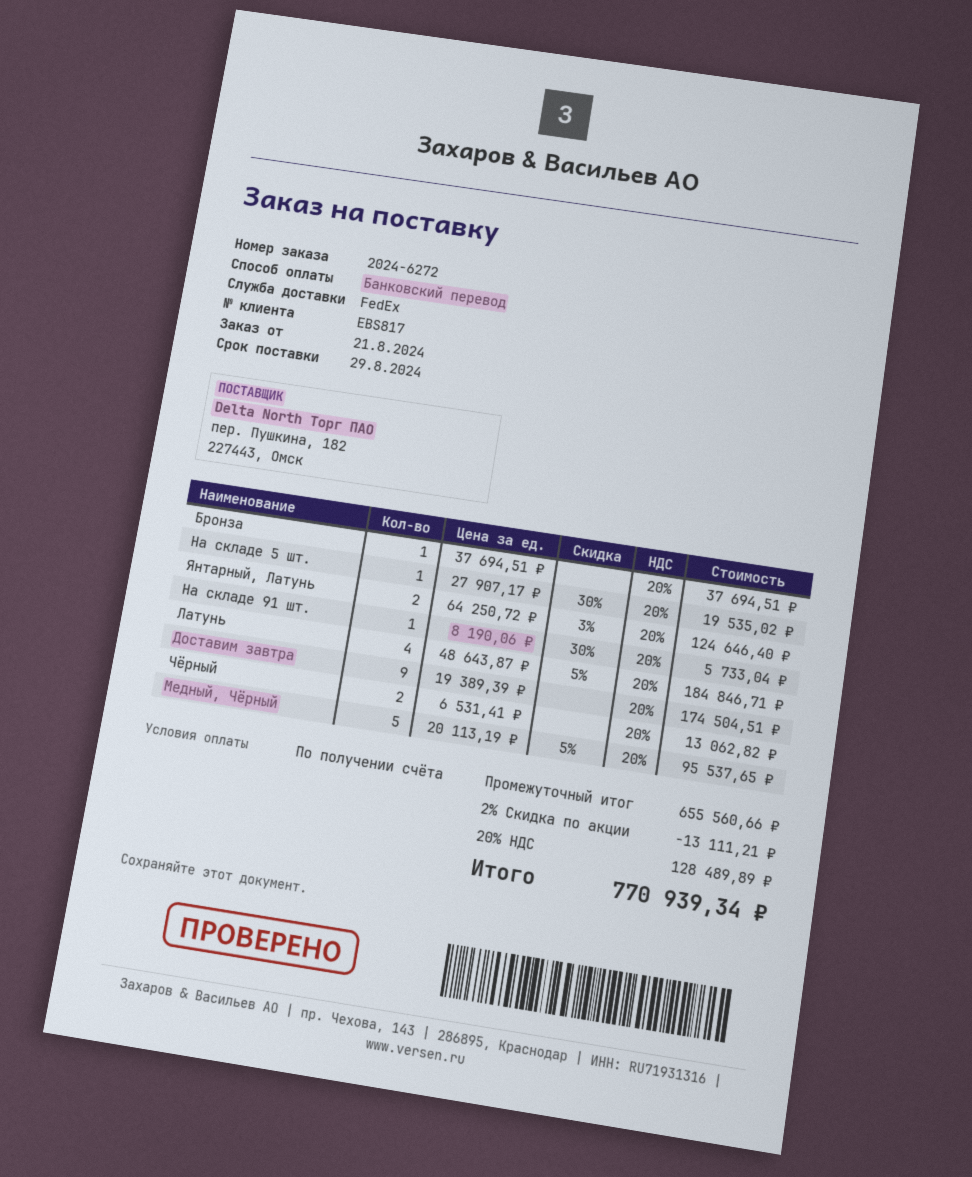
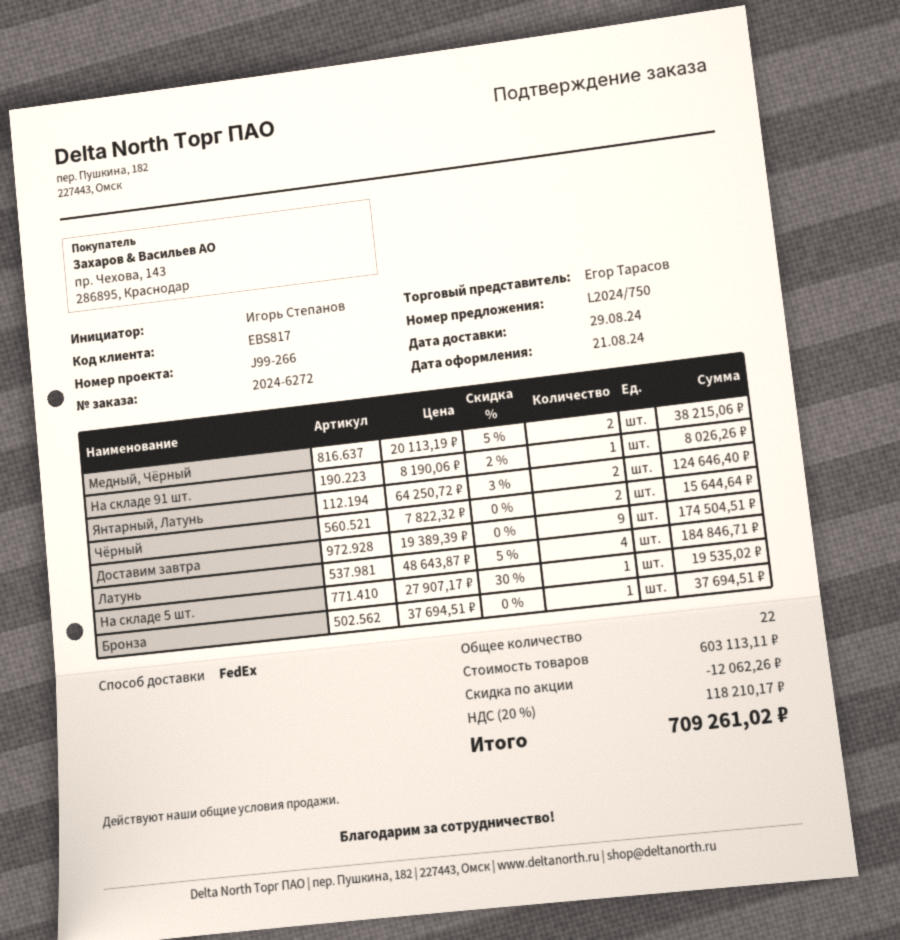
На складе 91 шт.: 1 x 8190.06 - 30% = 5733.04 -> 1 x 8190.06 - 2% = 8026.26
Чёрный: 2 x 6531.41 = 13062.82 -> 2 x 7822.32 = 15644.64
Медный, Чёрный: 5 x 20113.19 - 5% = 95537.65 -> 2 x 20113.19 - 5% = 38215.06
subtotal: 655560.66 -> 603113.11
discount: 13111.21 -> 12062.26
tax: 20% = 128489.89 -> 20% = 118210.17
total: 770939.34 -> 709261.02

